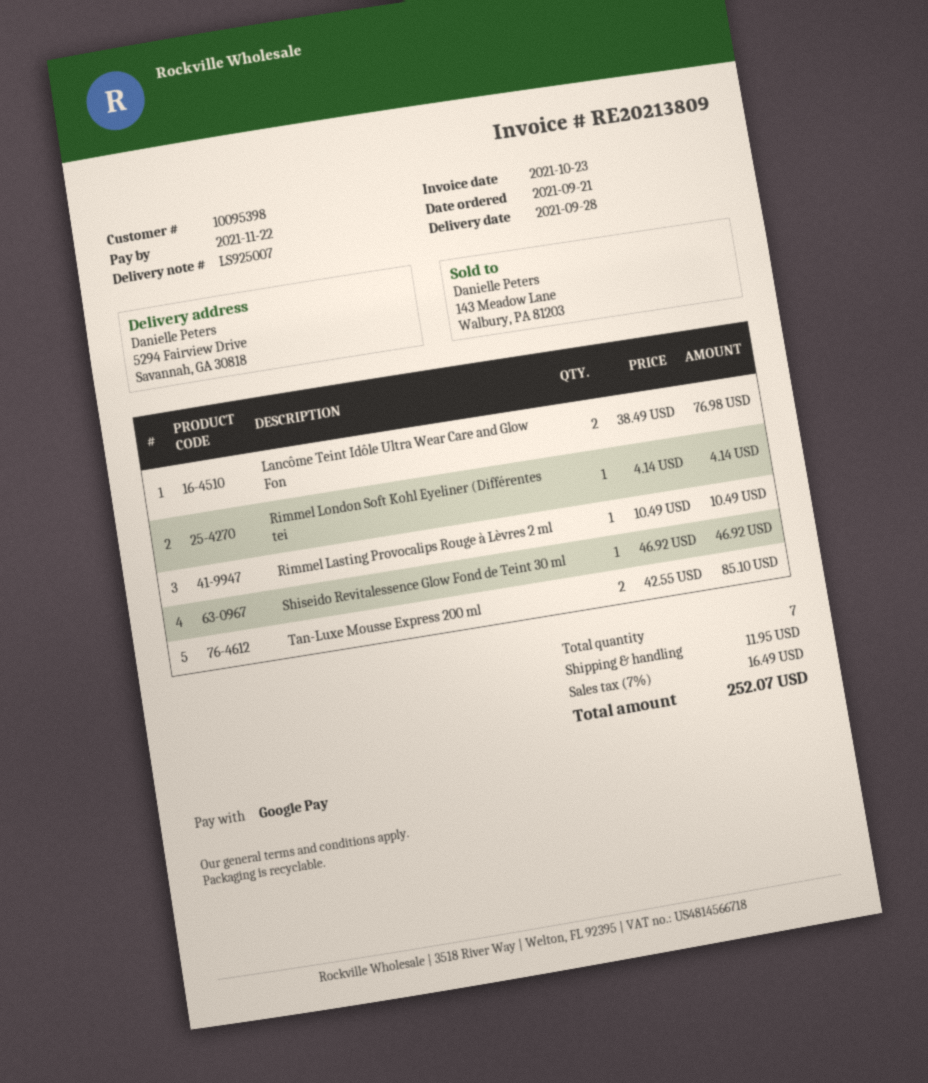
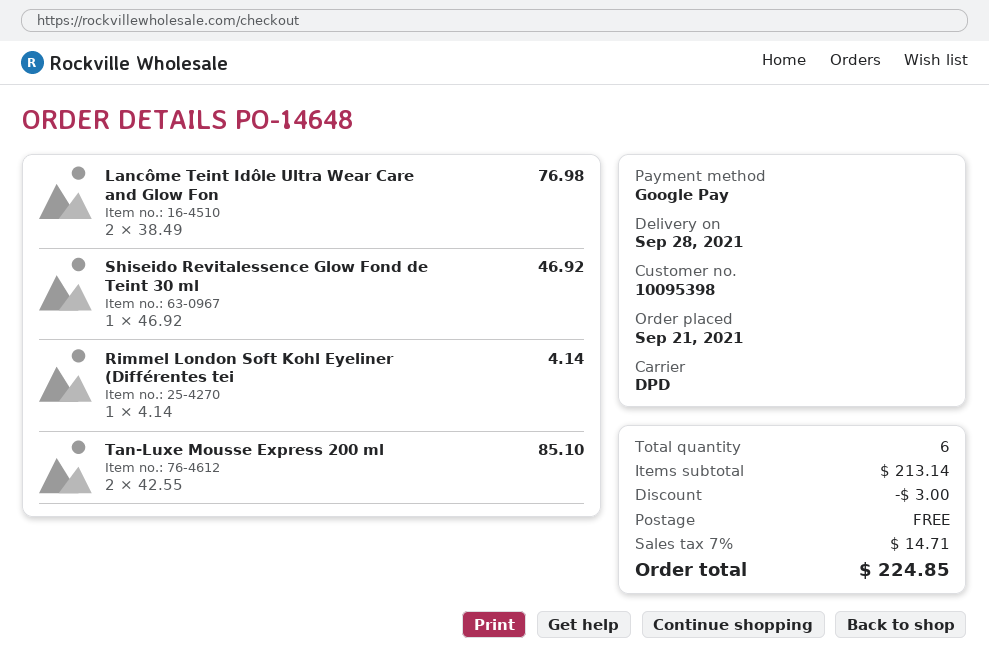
Rimmel Lasting Provocalips Rouge à Lèvres 2 ml: 1 x 10.49 = 10.49 -> none
total quantity: 7 -> 6
discount: none -> 3.00
shipping: 11.95 -> 0.00
tax: 7% = 16.49 -> 7% = 14.71
total: 252.07 -> 224.85

